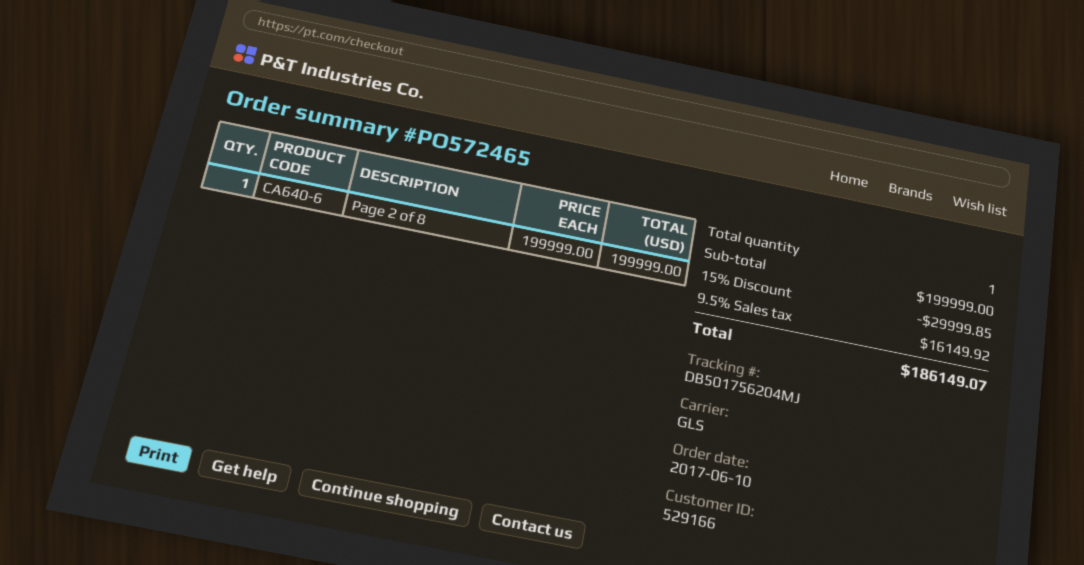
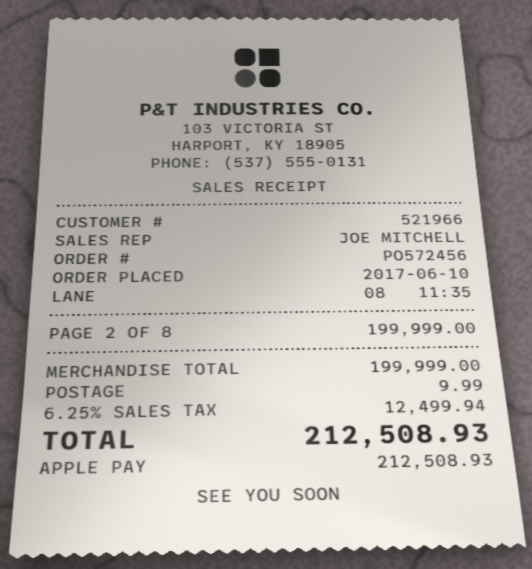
order number: PO572465 -> PO572456
customer number: 529166 -> 521966
discount: 15% = 29999.85 -> none
shipping: none -> 9.99
tax: 9.5% = 16149.92 -> 6.25% = 12499.94
total: 186149.07 -> 212508.93

